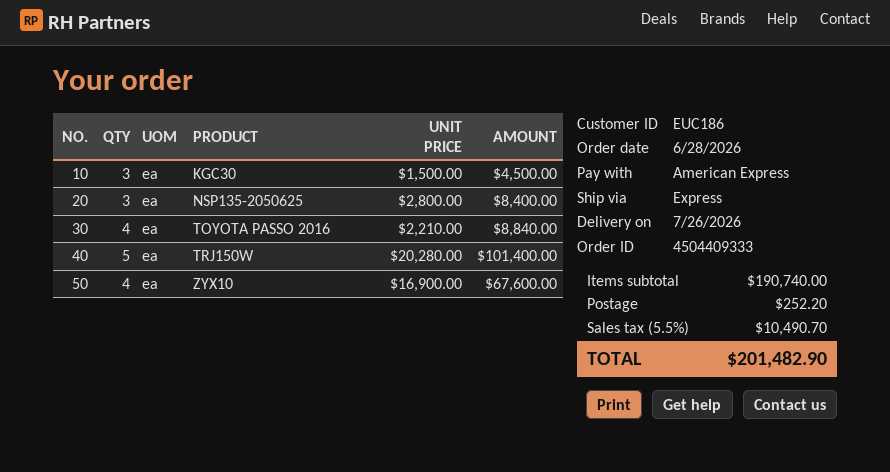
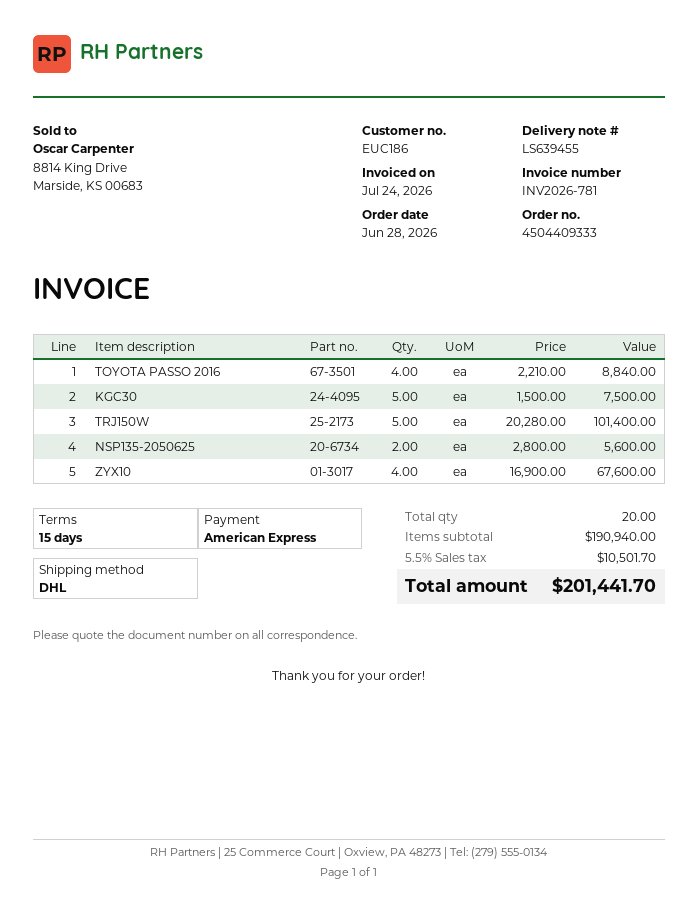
shipping method: express -> DHL
KGC30: 3 x 1500.00 = 4500.00 -> 5 x 1500.00 = 7500.00
NSP135-2050625: 3 x 2800.00 = 8400.00 -> 2 x 2800.00 = 5600.00
subtotal: 190740.00 -> 190940.00
shipping: 252.20 -> none
tax: 5.5% = 10490.70 -> 5.5% = 10501.70
total: 201482.90 -> 201441.70

